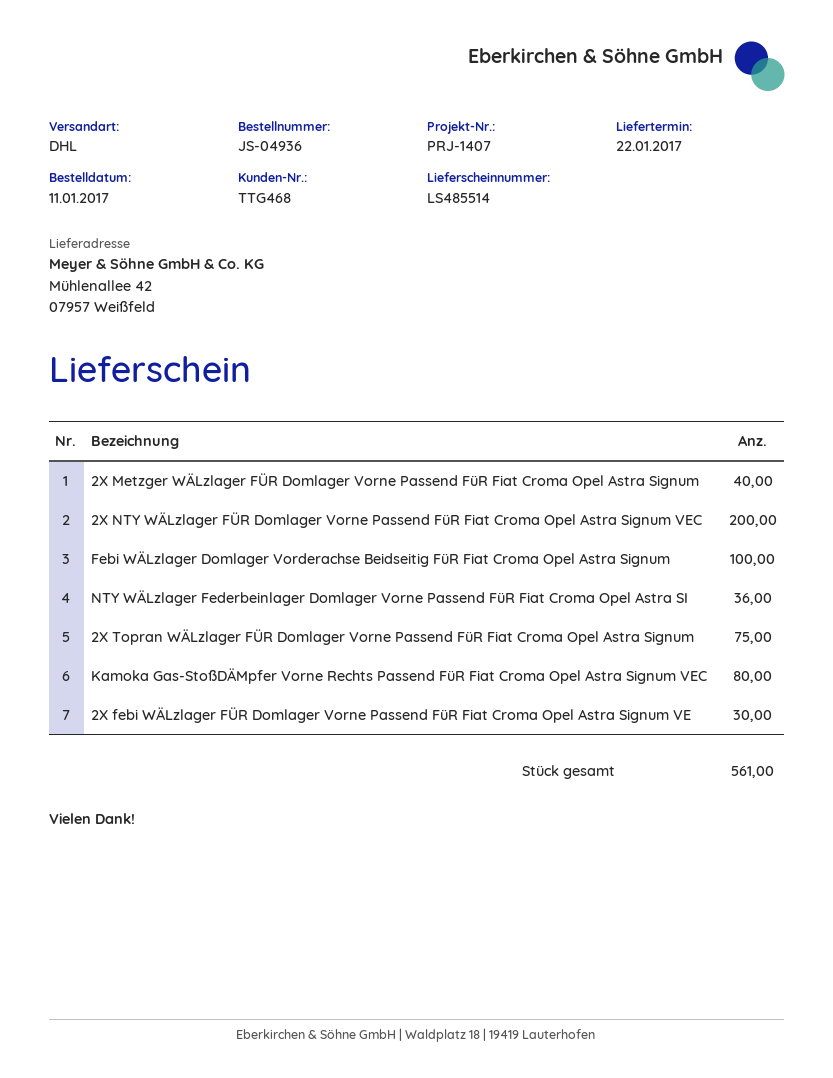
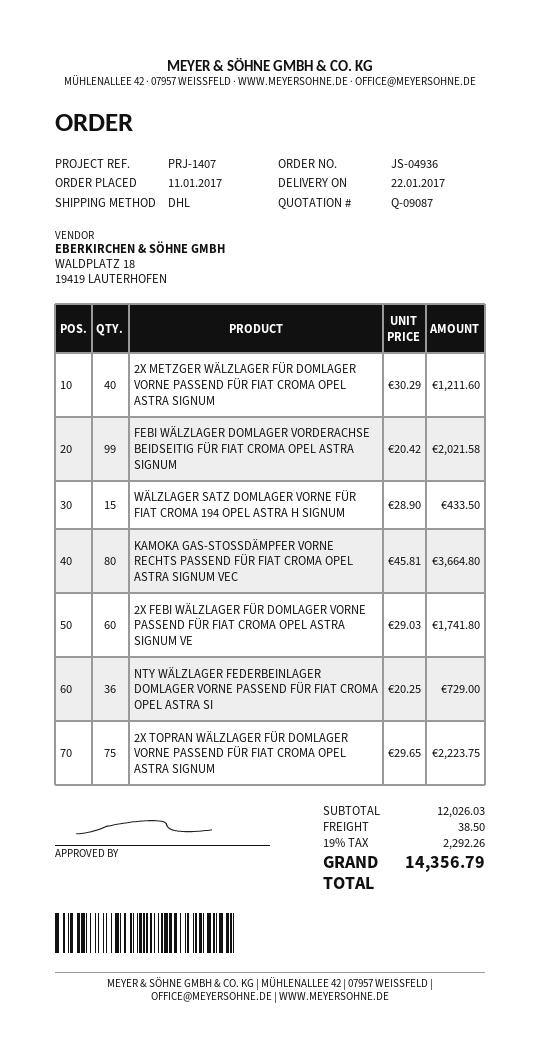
2X NTY WÄLzlager FÜR Domlager Vorne Passend FüR Fiat Croma Opel Astra Signum VEC: 200 -> none
Febi WÄLzlager Domlager Vorderachse Beidseitig FüR Fiat Croma Opel Astra Signum: 100 -> 99
2X febi WÄLzlager FÜR Domlager Vorne Passend FüR Fiat Croma Opel Astra Signum VE: 30 -> 60
WÄLZLAGER SATZ DOMLAGER VORNE FÜR FIAT CROMA 194 OPEL ASTRA H SIGNUM: none -> 15

